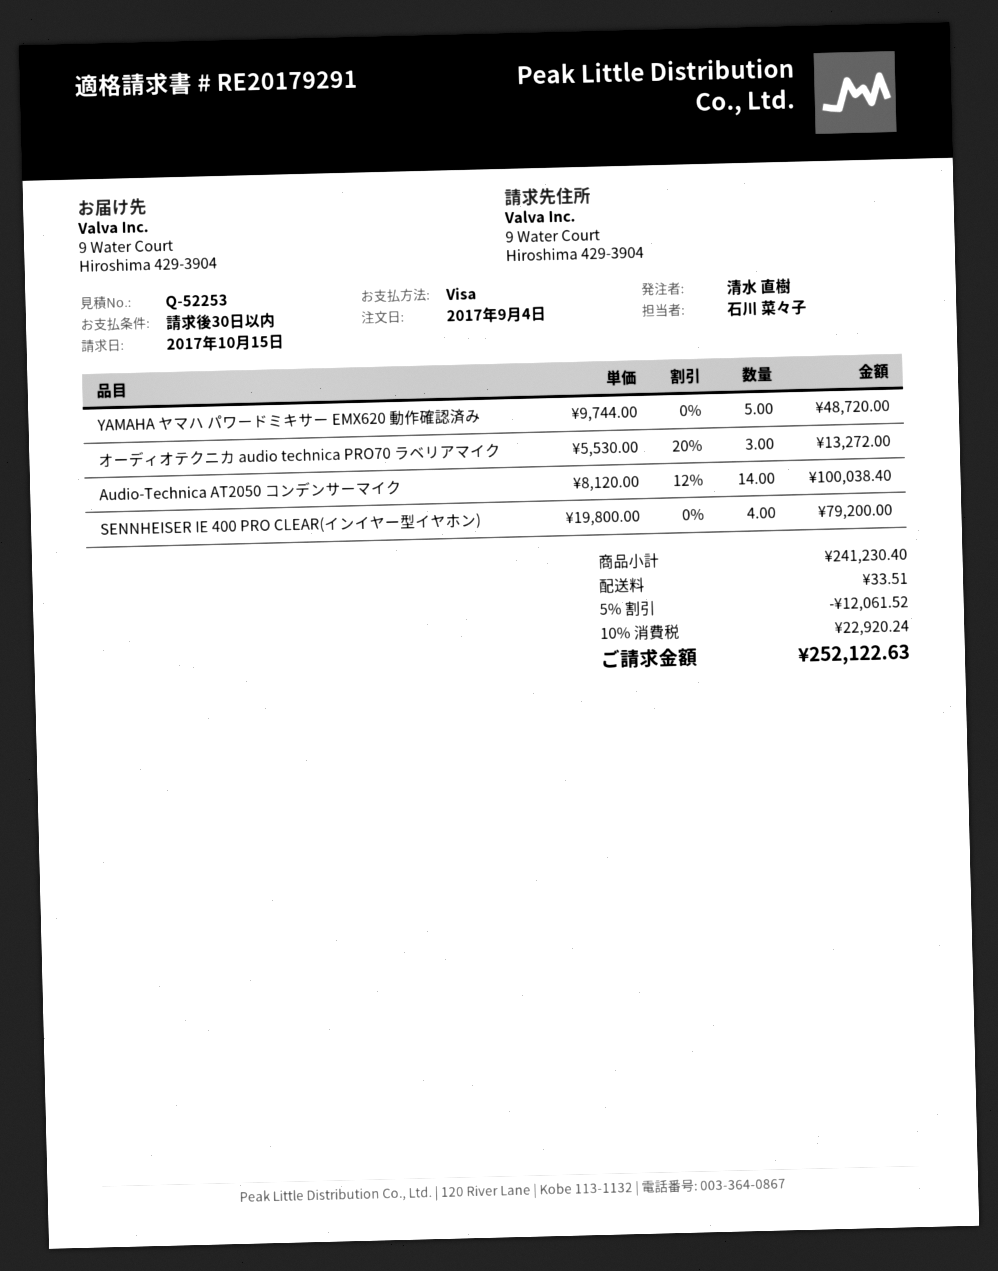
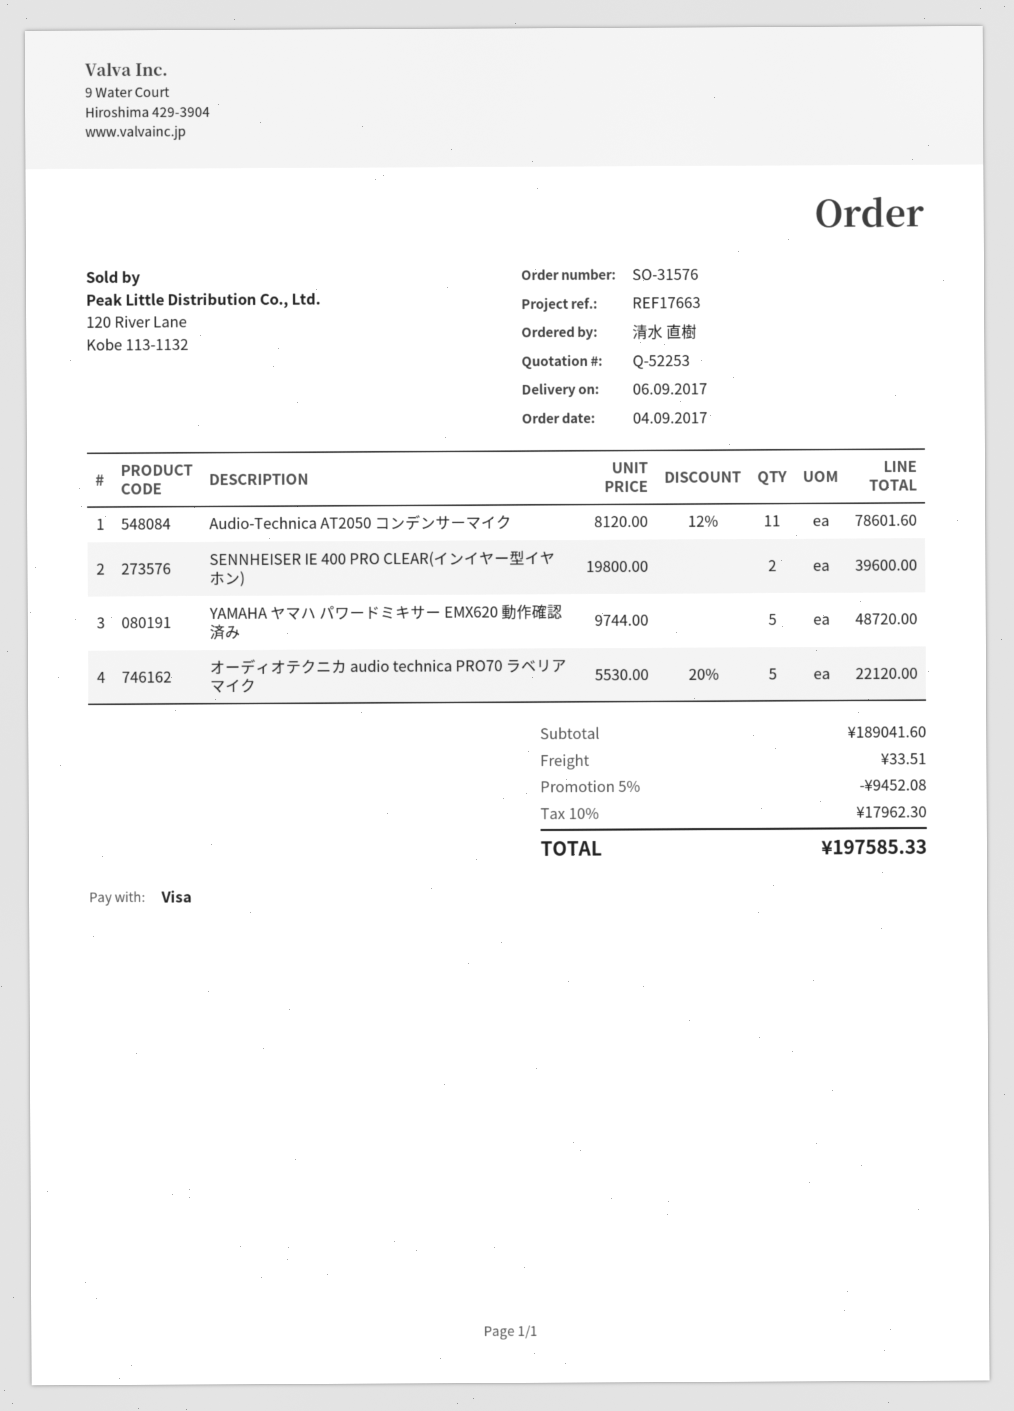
オーディオテクニカ audio technica PRO70 ラベリアマイク: 3 x 5530.00 - 20% = 13272.00 -> 5 x 5530.00 - 20% = 22120.00
Audio-Technica AT2050 コンデンサーマイク: 14 x 8120.00 - 12% = 100038.40 -> 11 x 8120.00 - 12% = 78601.60
SENNHEISER IE 400 PRO CLEAR(インイヤー型イヤホン): 4 x 19800.00 = 79200.00 -> 2 x 19800.00 = 39600.00
subtotal: 241230.40 -> 189041.60
discount: 5% = 12061.52 -> 5% = 9452.08
tax: 10% = 22920.24 -> 10% = 17962.30
total: 252122.63 -> 197585.33

